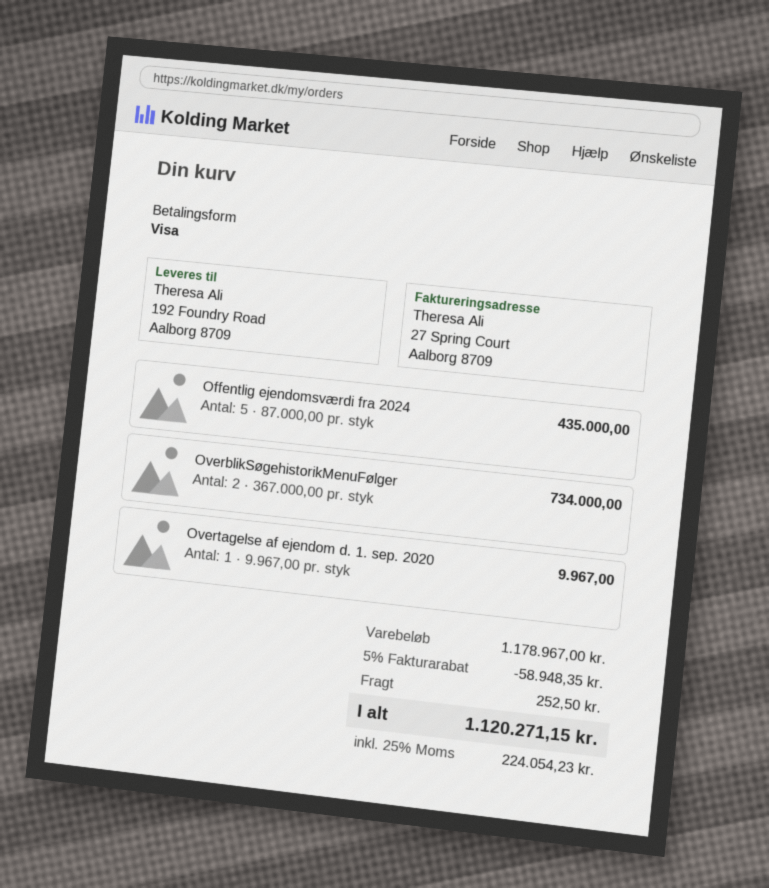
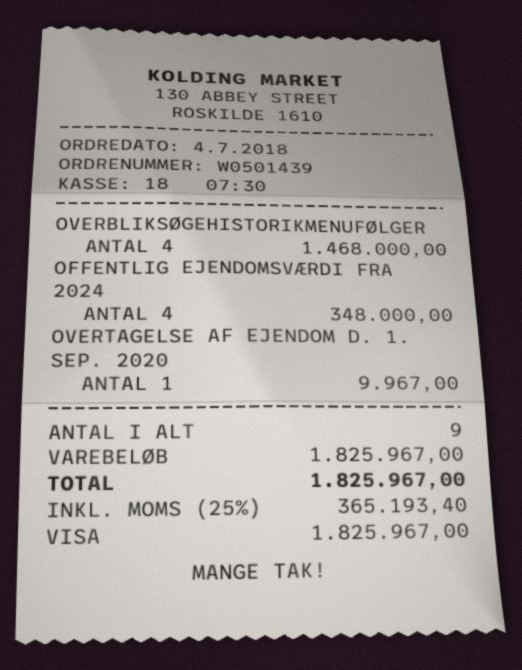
Offentlig ejendomsværdi fra 2024: 5 for 435000.00 -> 4 for 348000.00
OverblikSøgehistorikMenuFølger: 2 for 734000.00 -> 4 for 1468000.00
subtotal: 1178967.00 -> 1825967.00
discount: 5% = 58948.35 -> none
shipping: 252.50 -> none
tax: 25% = 224054.23 -> 25% = 365193.40
total: 1120271.15 -> 1825967.00

